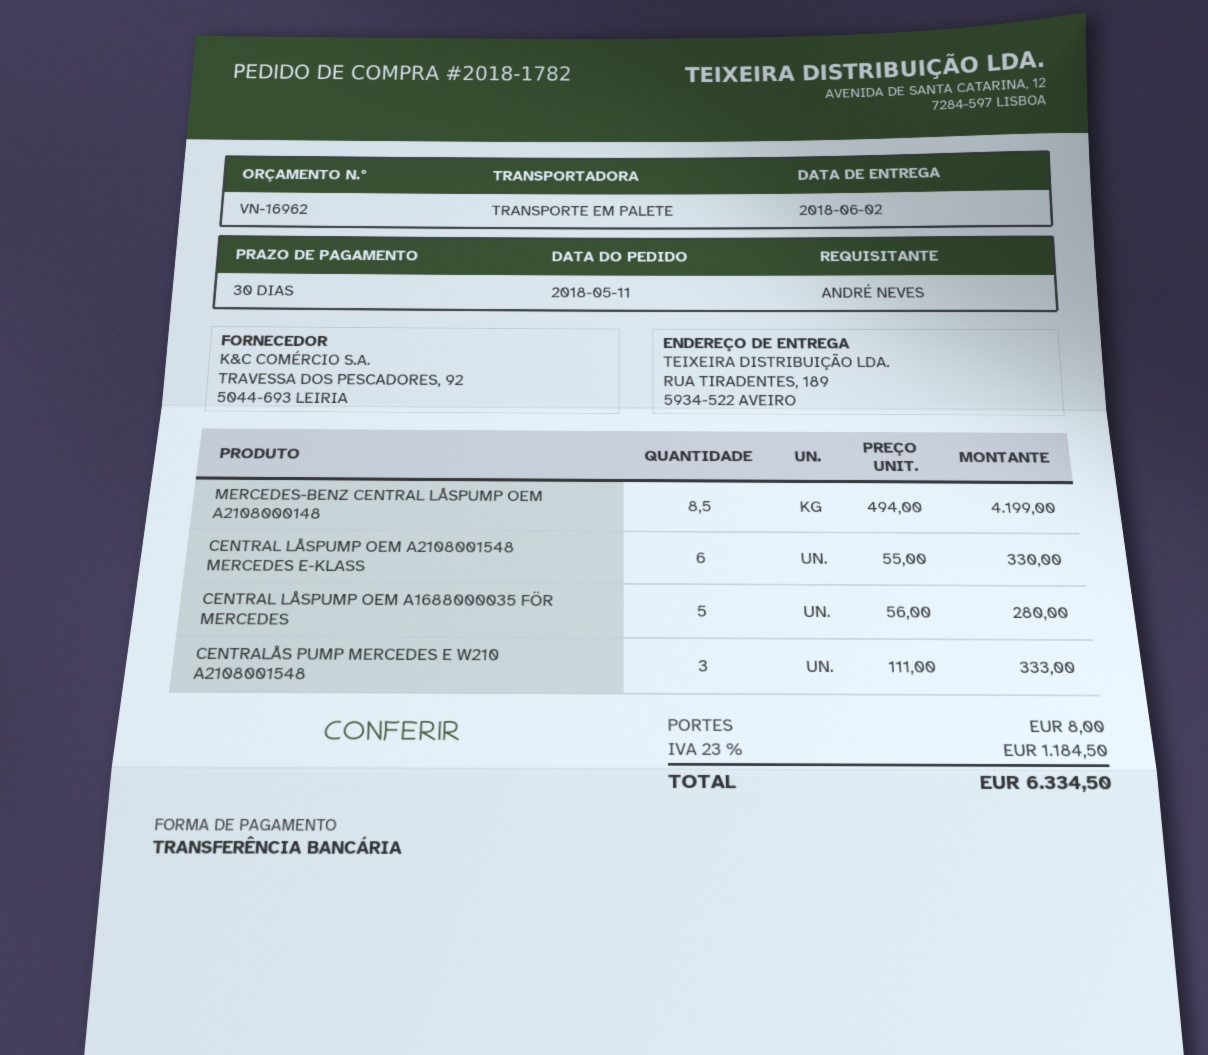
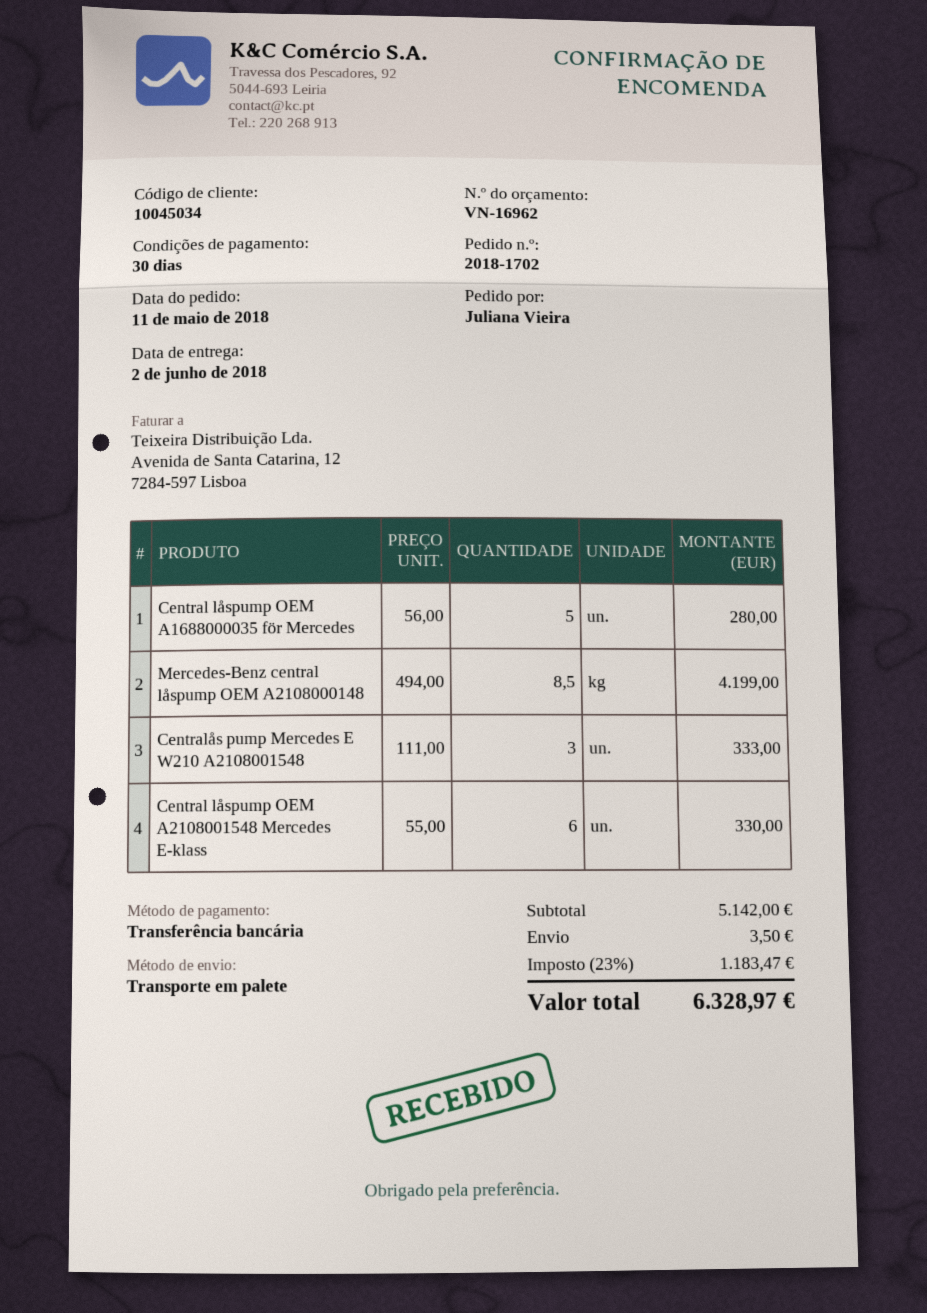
order number: 2018-1782 -> 2018-1702
ordered by: ANDRÉ NEVES -> Juliana Vieira
shipping: 8.00 -> 3.50
tax: 23% = 1184.50 -> 23% = 1183.47
total: 6334.50 -> 6328.97

